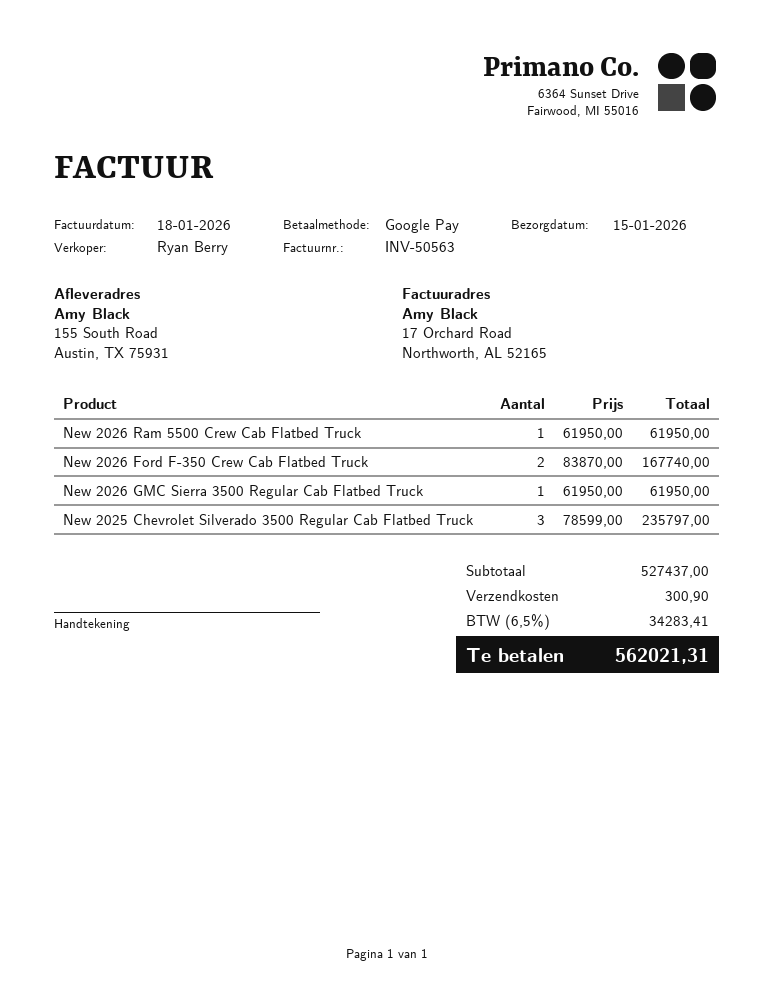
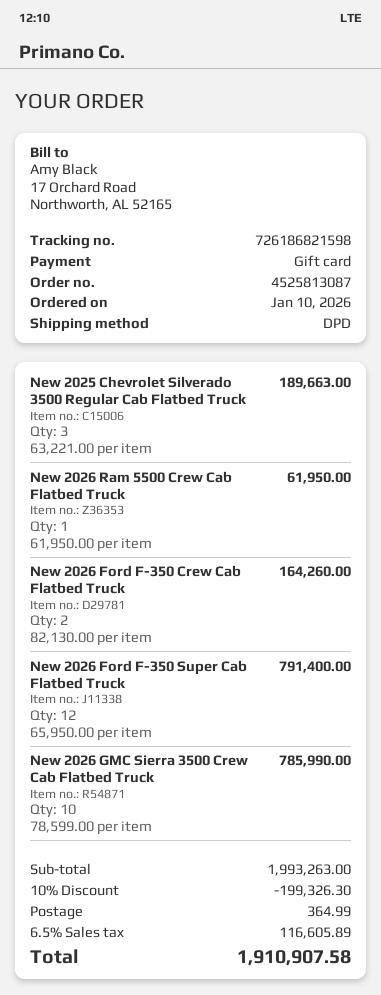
payment method: Google Pay -> gift card
New 2026 Ford F-350 Crew Cab Flatbed Truck: 2 x 83870.00 = 167740.00 -> 2 x 82130.00 = 164260.00
New 2026 GMC Sierra 3500 Regular Cab Flatbed Truck: 1 x 61950.00 = 61950.00 -> none
New 2025 Chevrolet Silverado 3500 Regular Cab Flatbed Truck: 3 x 78599.00 = 235797.00 -> 3 x 63221.00 = 189663.00
New 2026 Ford F-350 Super Cab Flatbed Truck: none -> 12 x 65950.00 = 791400.00
New 2026 GMC Sierra 3500 Crew Cab Flatbed Truck: none -> 10 x 78599.00 = 785990.00
subtotal: 527437.00 -> 1993263.00
discount: none -> 10% = 199326.30
shipping: 300.90 -> 364.99
tax: 6.5% = 34283.41 -> 6.5% = 116605.89
total: 562021.31 -> 1910907.58

